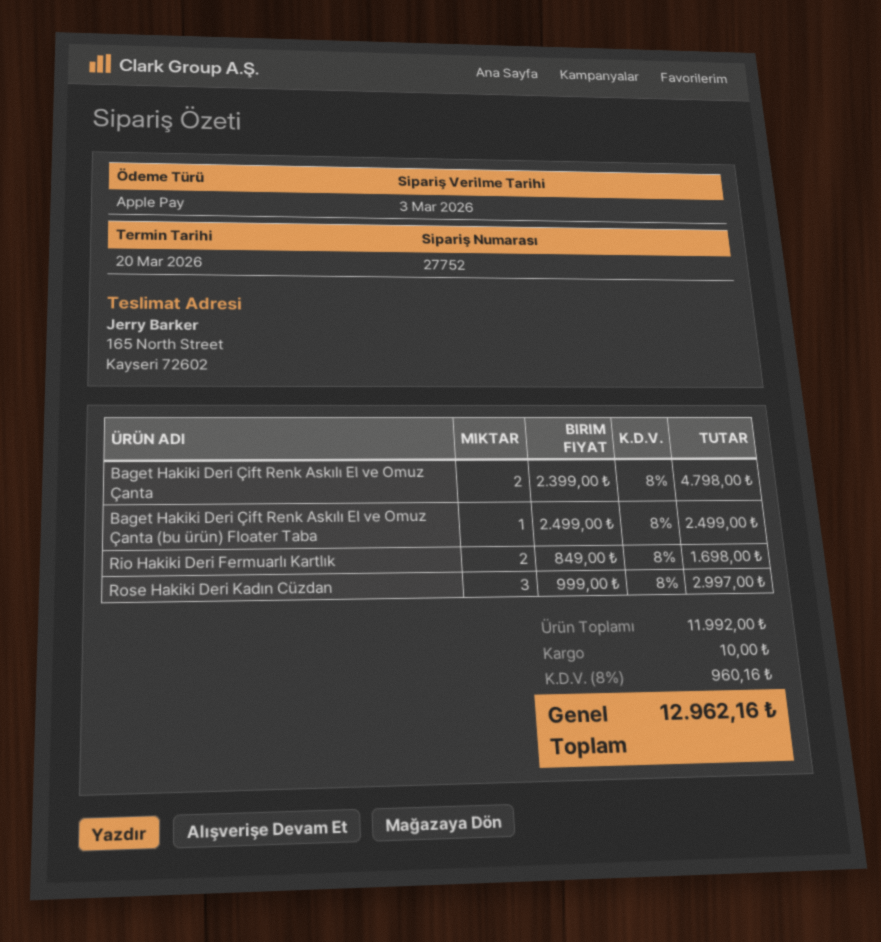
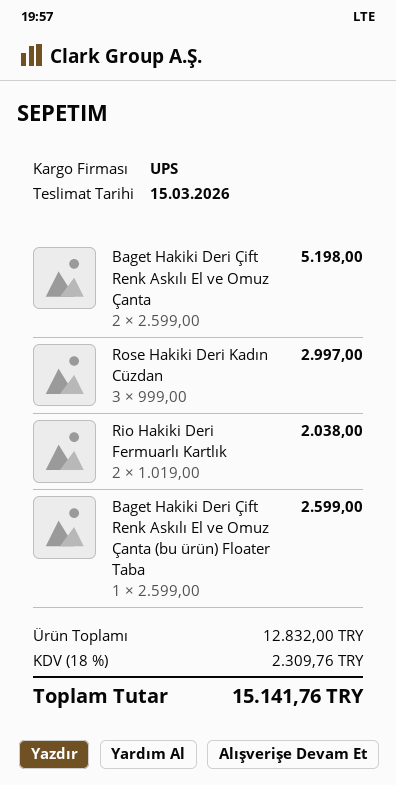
delivery date: 2026-03-20 -> 2026-03-15
Baget Hakiki Deri Çift Renk Askılı El ve Omuz Çanta: 2 x 2399.00 = 4798.00 -> 2 x 2599.00 = 5198.00
Baget Hakiki Deri Çift Renk Askılı El ve Omuz Çanta (bu ürün) Floater Taba: 1 x 2499.00 = 2499.00 -> 1 x 2599.00 = 2599.00
Rio Hakiki Deri Fermuarlı Kartlık: 2 x 849.00 = 1698.00 -> 2 x 1019.00 = 2038.00
subtotal: 11992.00 -> 12832.00
shipping: 10.00 -> none
tax: 8% = 960.16 -> 18% = 2309.76
total: 12962.16 -> 15141.76

